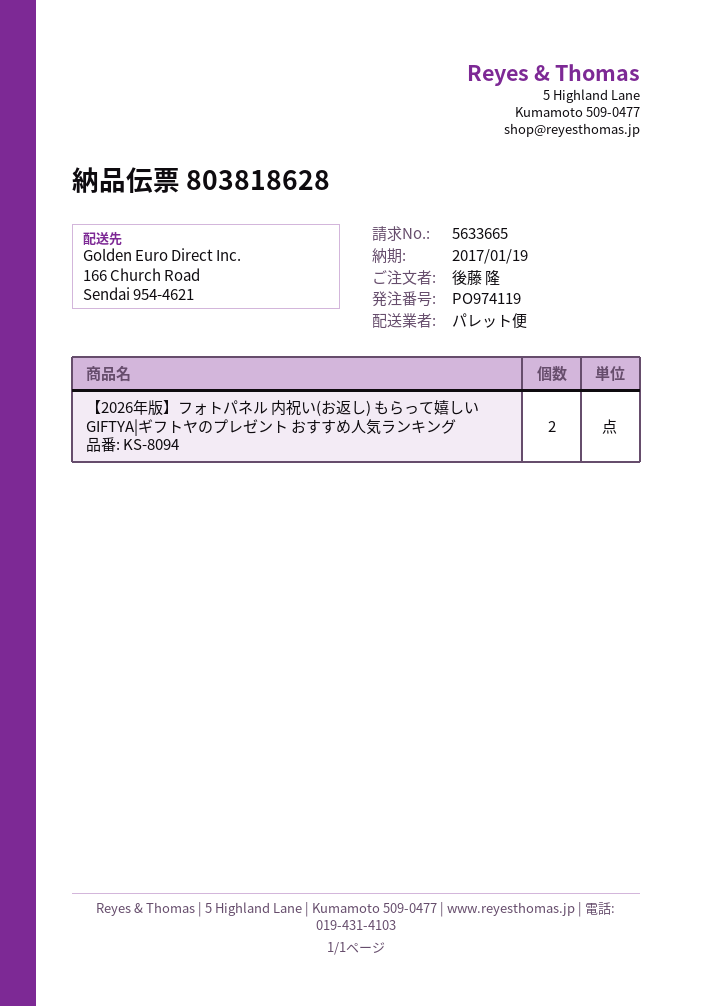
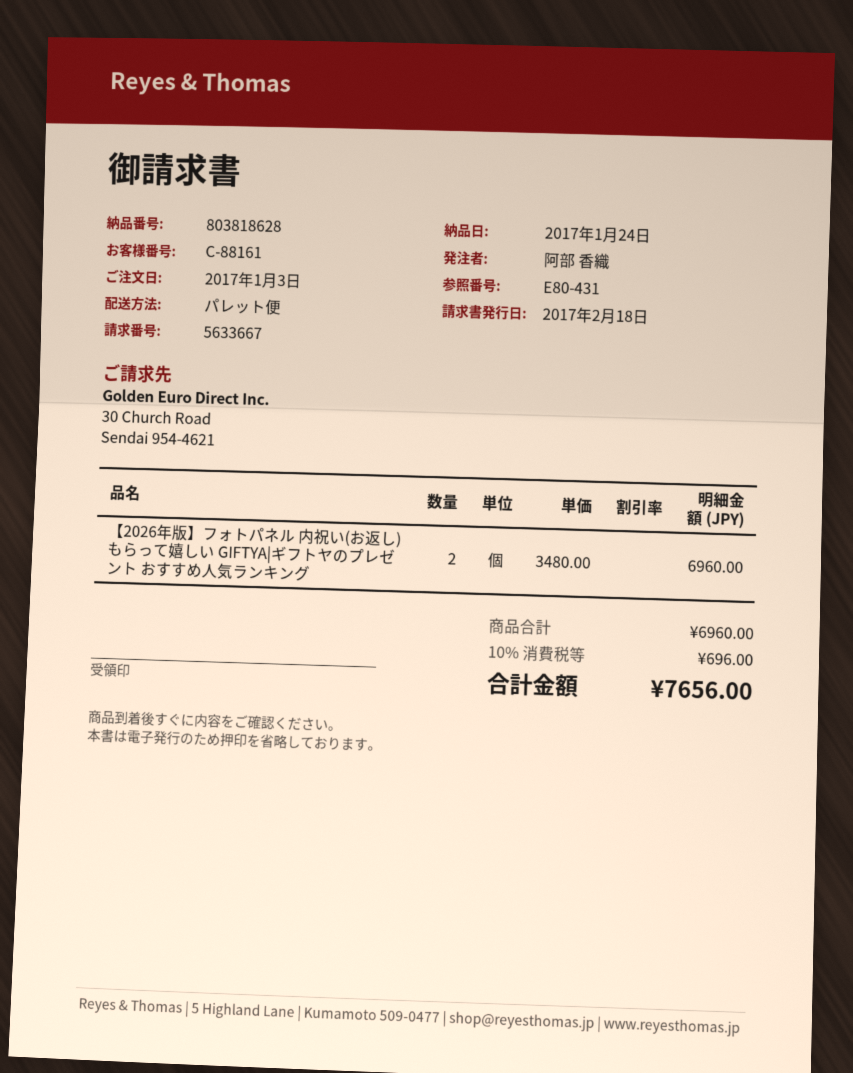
delivery date: 2017-01-19 -> 2017-01-24
invoice number: 5633665 -> 5633667
ordered by: 後藤 隆 -> 阿部 香織

